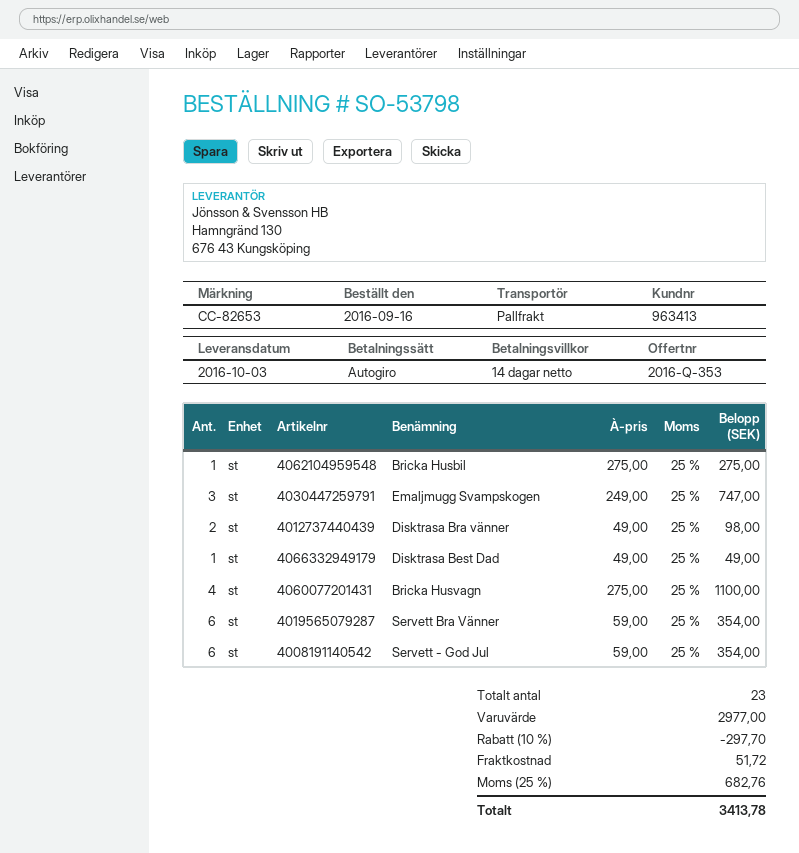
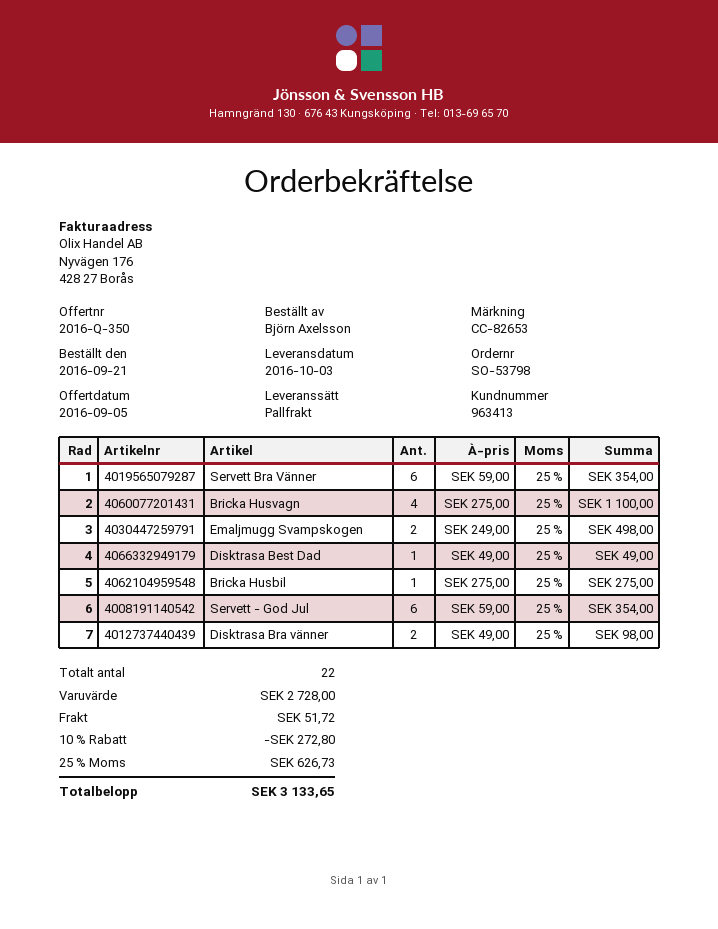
quote number: 2016-Q-353 -> 2016-Q-350
order date: 2016-09-16 -> 2016-09-21
Emaljmugg Svampskogen: 3 x 249.00 = 747.00 -> 2 x 249.00 = 498.00
total quantity: 23 -> 22
subtotal: 2977.00 -> 2728.00
discount: 10% = 297.70 -> 10% = 272.80
tax: 25% = 682.76 -> 25% = 626.73
total: 3413.78 -> 3133.65

